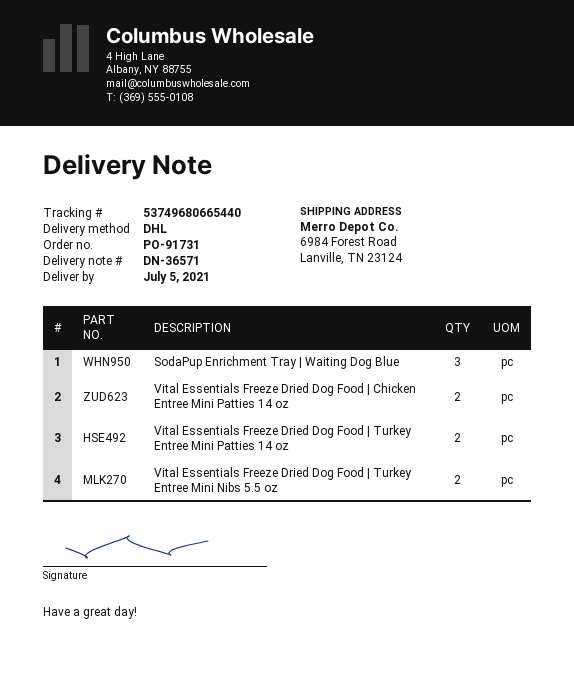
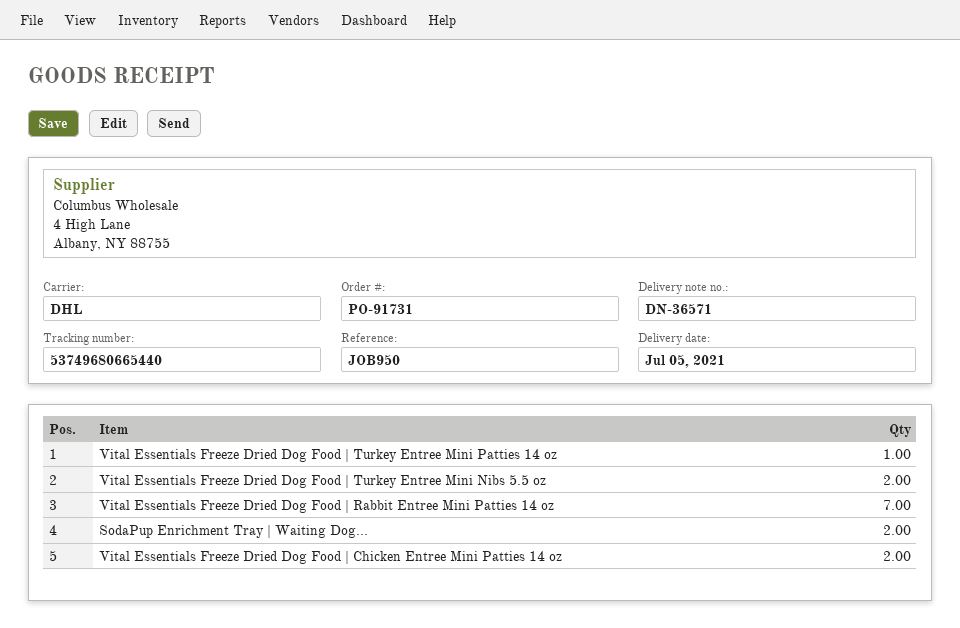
SodaPup Enrichment Tray | Waiting Dog Blue: 3 -> 2
Vital Essentials Freeze Dried Dog Food | Turkey Entree Mini Patties 14 oz: 2 -> 1
Vital Essentials Freeze Dried Dog Food | Rabbit Entree Mini Patties 14 oz: none -> 7

